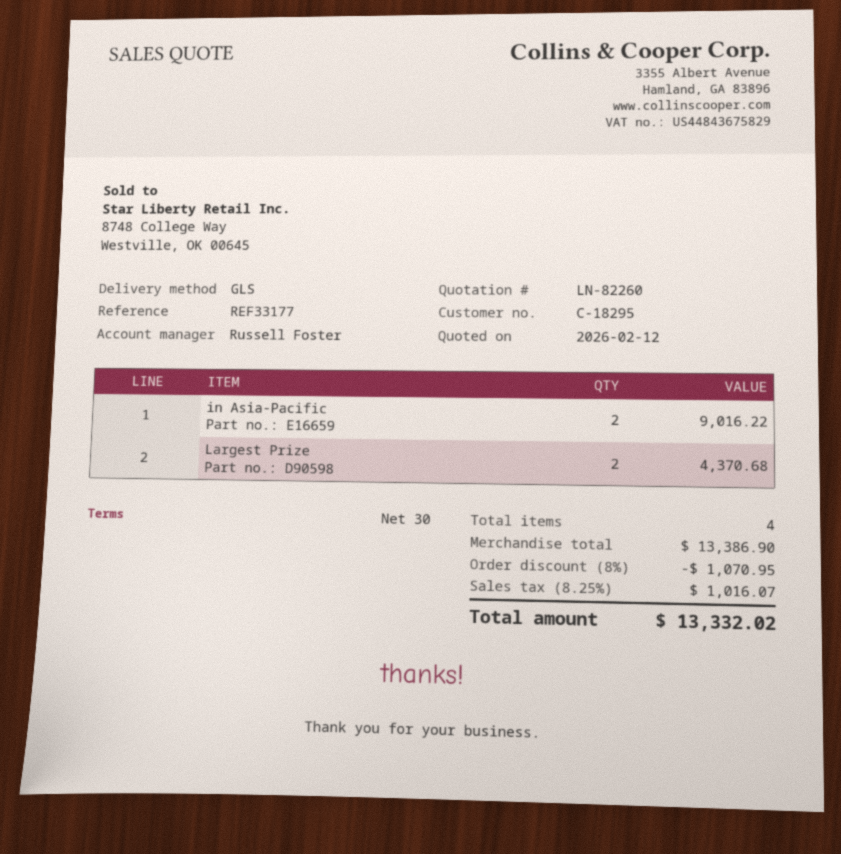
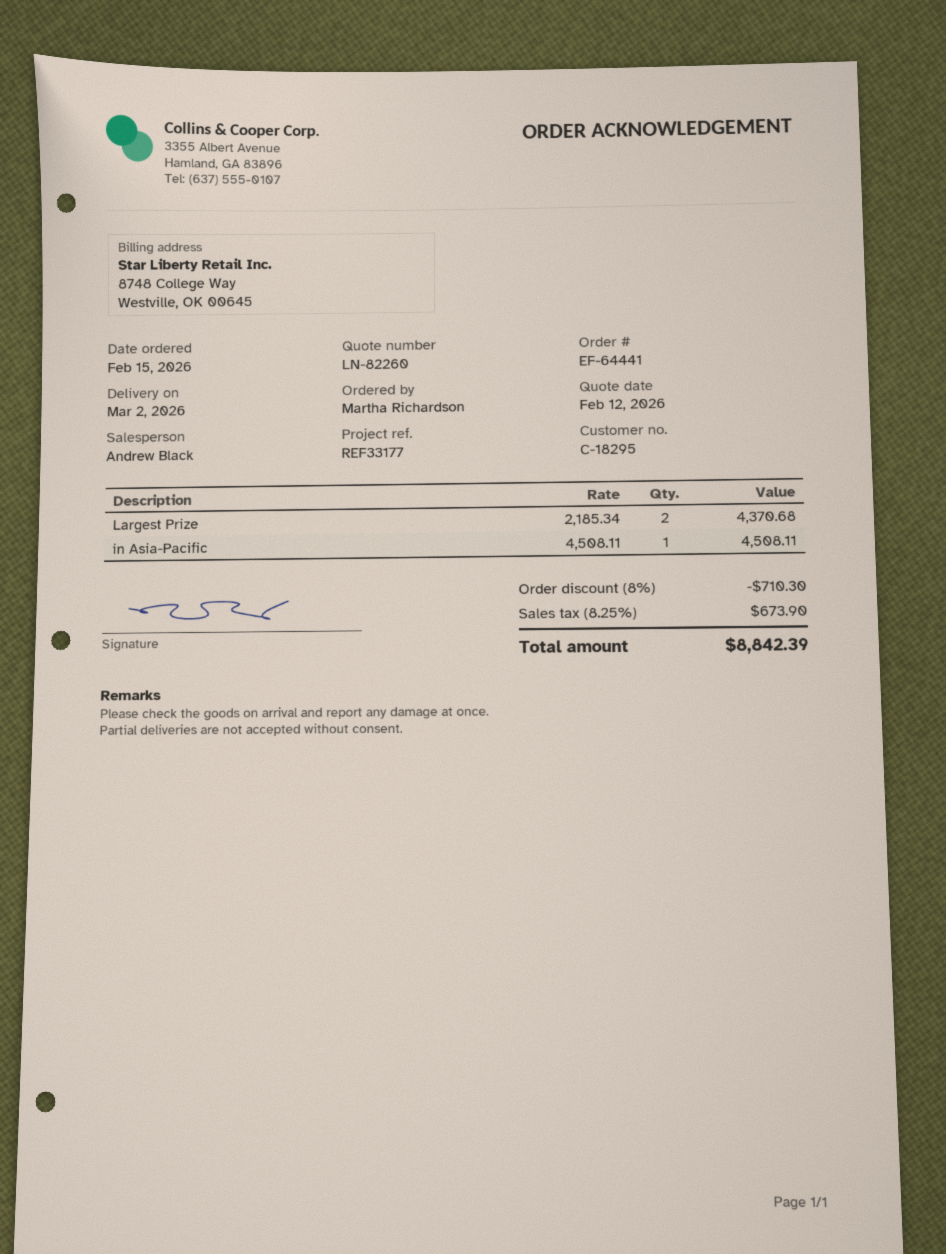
sales rep: Russell Foster -> Andrew Black
in Asia-Pacific: 2 for 9016.22 -> 1 for 4508.11
discount: 8% = 1070.95 -> 8% = 710.30
tax: 8.25% = 1016.07 -> 8.25% = 673.90
total: 13332.02 -> 8842.39

